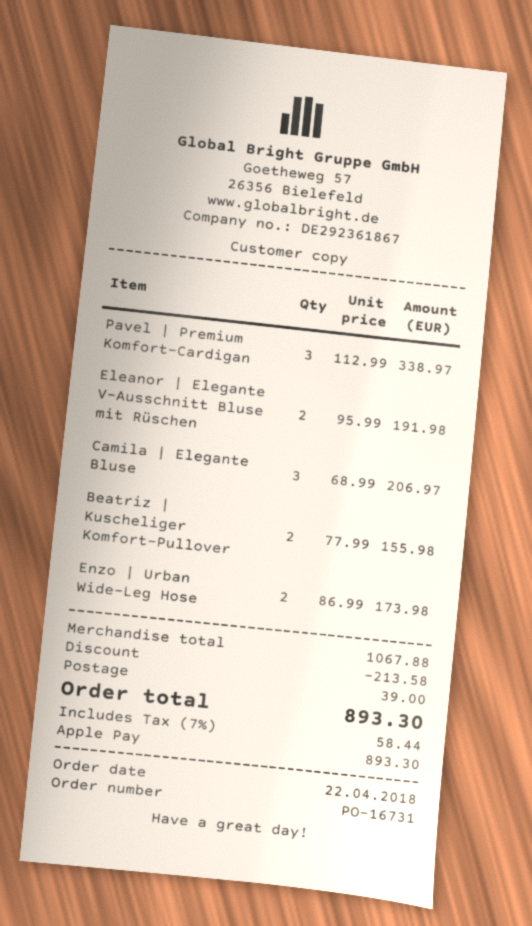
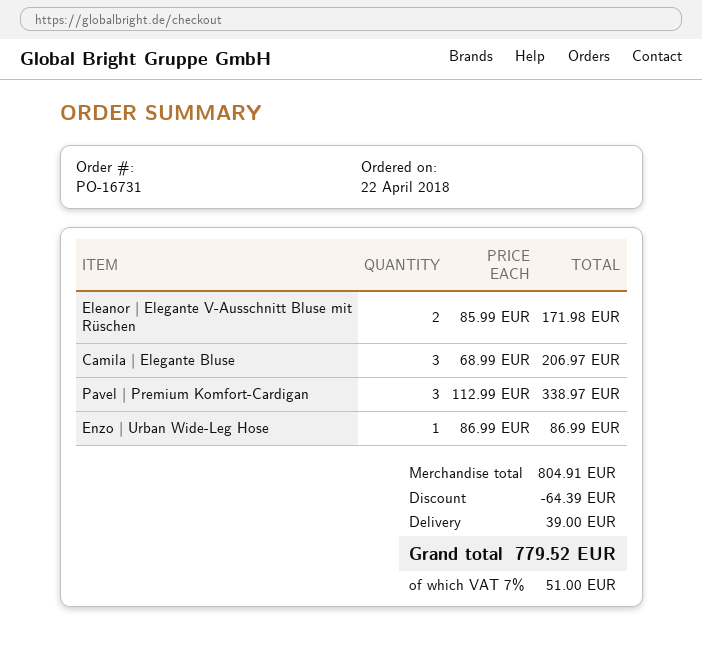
Eleanor | Elegante V-Ausschnitt Bluse mit Rüschen: 2 x 95.99 = 191.98 -> 2 x 85.99 = 171.98
Beatriz | Kuscheliger Komfort-Pullover: 2 x 77.99 = 155.98 -> none
Enzo | Urban Wide-Leg Hose: 2 x 86.99 = 173.98 -> 1 x 86.99 = 86.99
subtotal: 1067.88 -> 804.91
discount: 213.58 -> 64.39
tax: 7% = 58.44 -> 7% = 51.00
total: 893.30 -> 779.52

